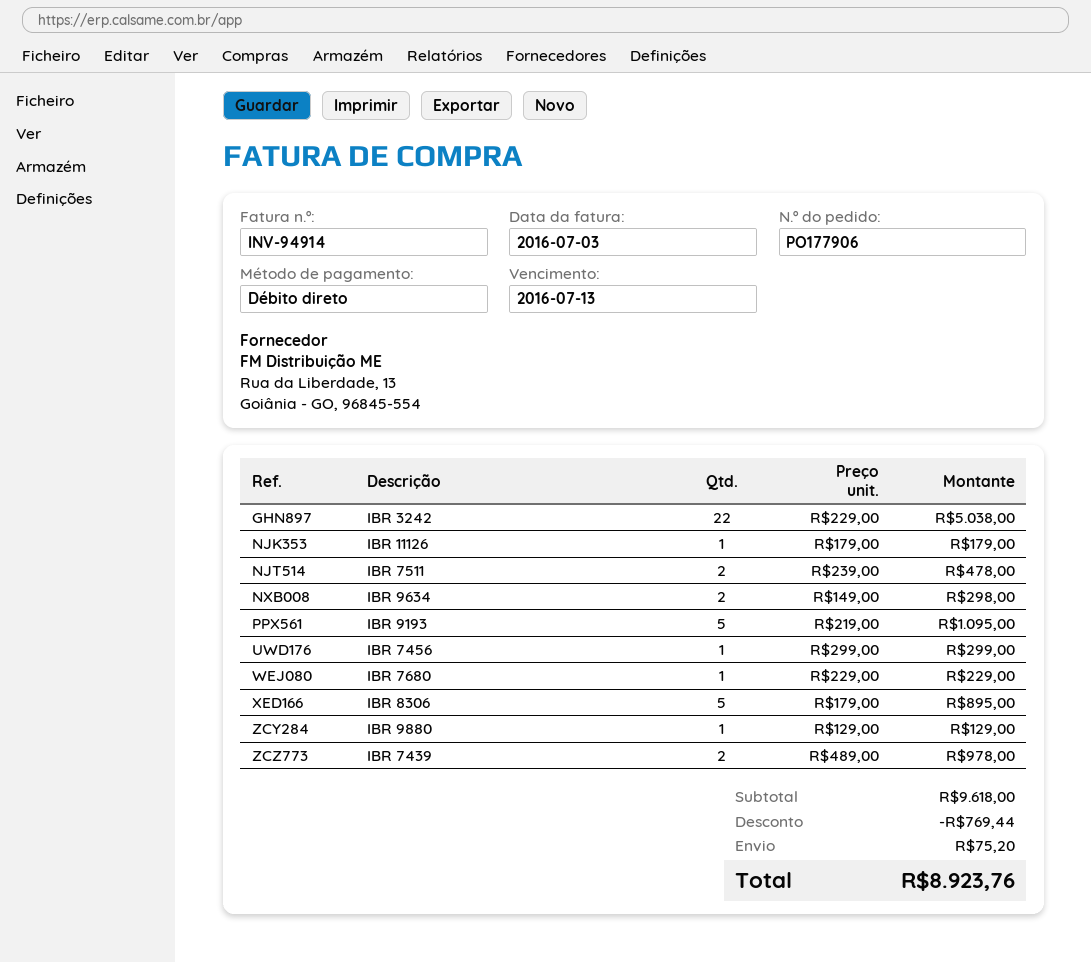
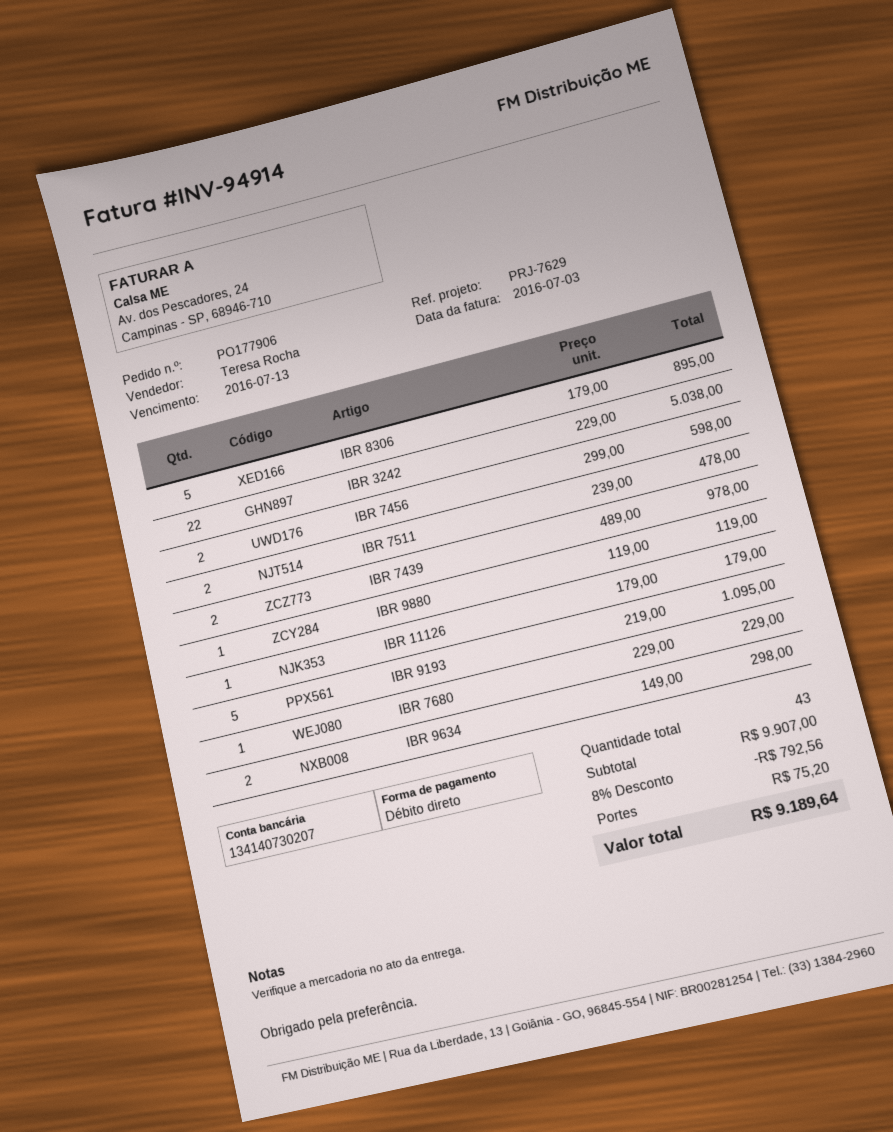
IBR 7456: 1 x 299.00 = 299.00 -> 2 x 299.00 = 598.00
IBR 9880: 1 x 129.00 = 129.00 -> 1 x 119.00 = 119.00
subtotal: 9618.00 -> 9907.00
discount: 769.44 -> 792.56
total: 8923.76 -> 9189.64

